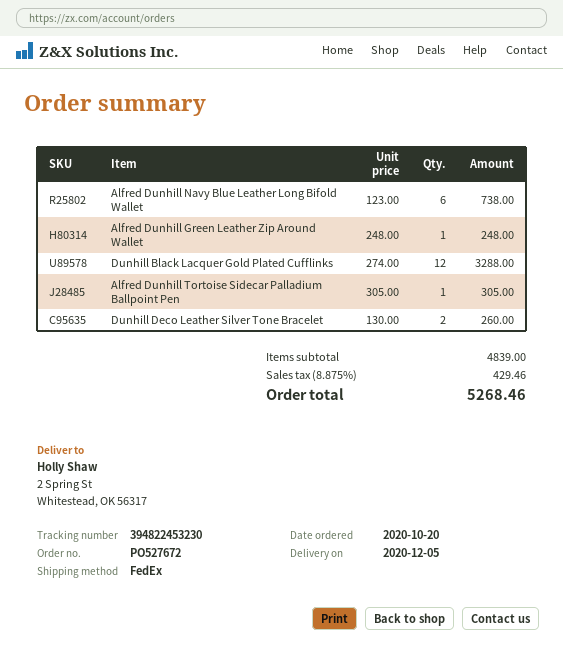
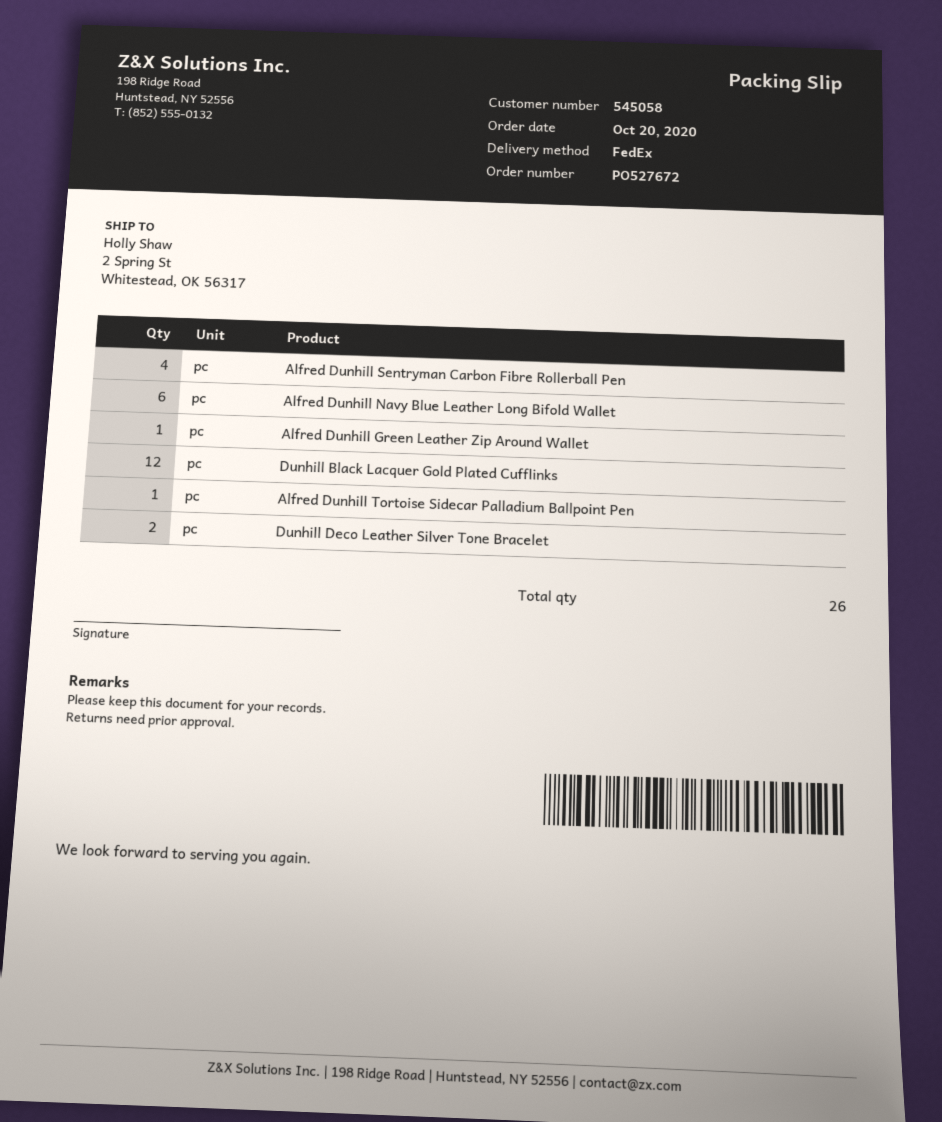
Alfred Dunhill Sentryman Carbon Fibre Rollerball Pen: none -> 4

